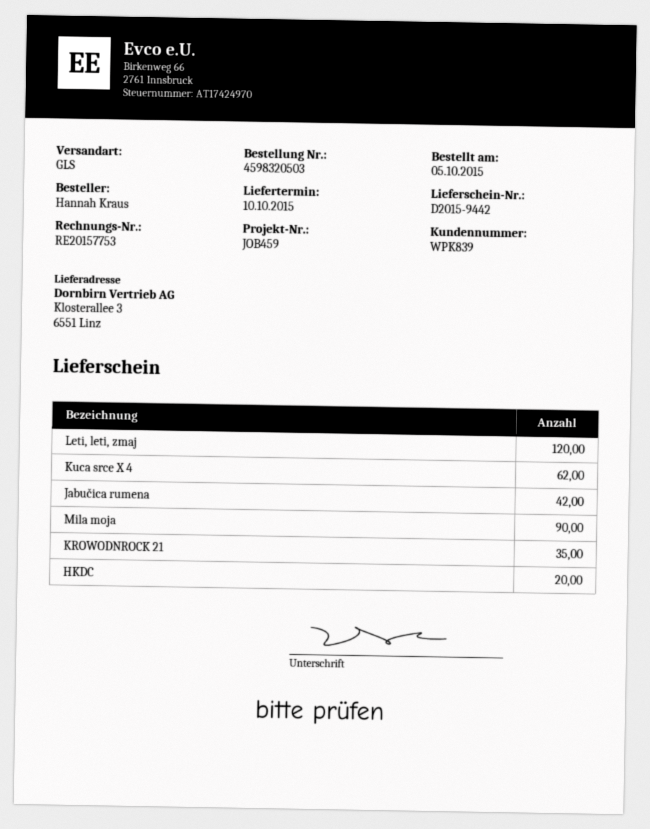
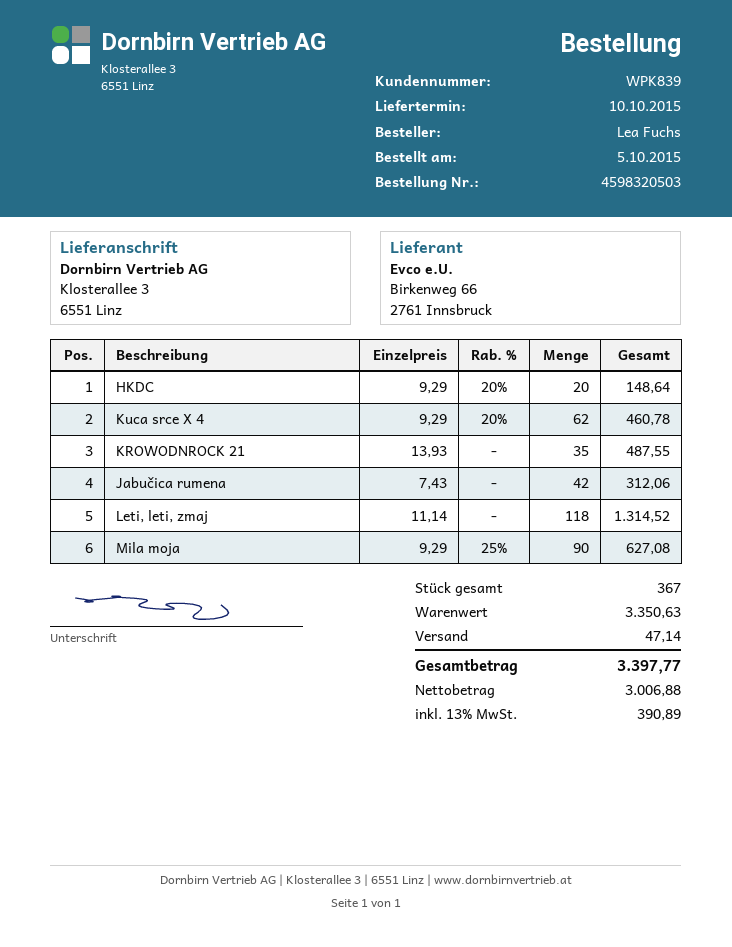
ordered by: Hannah Kraus -> Lea Fuchs
Leti, leti, zmaj: 120 -> 118

